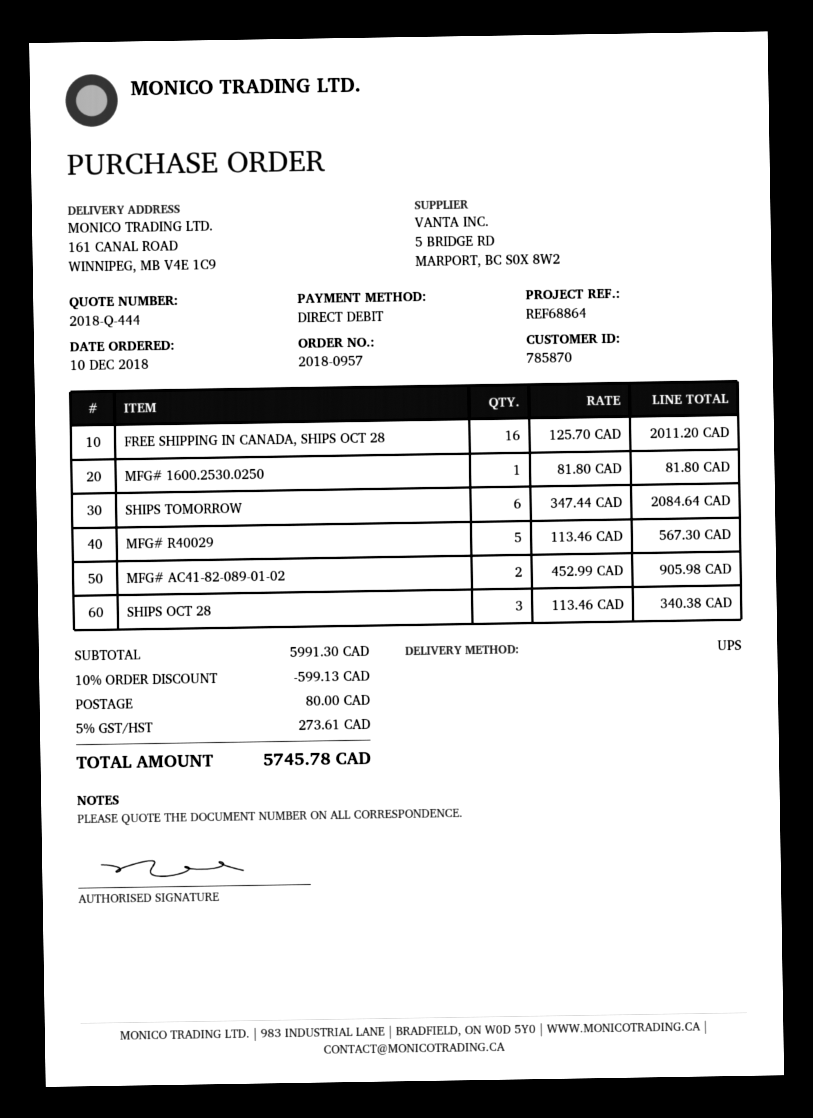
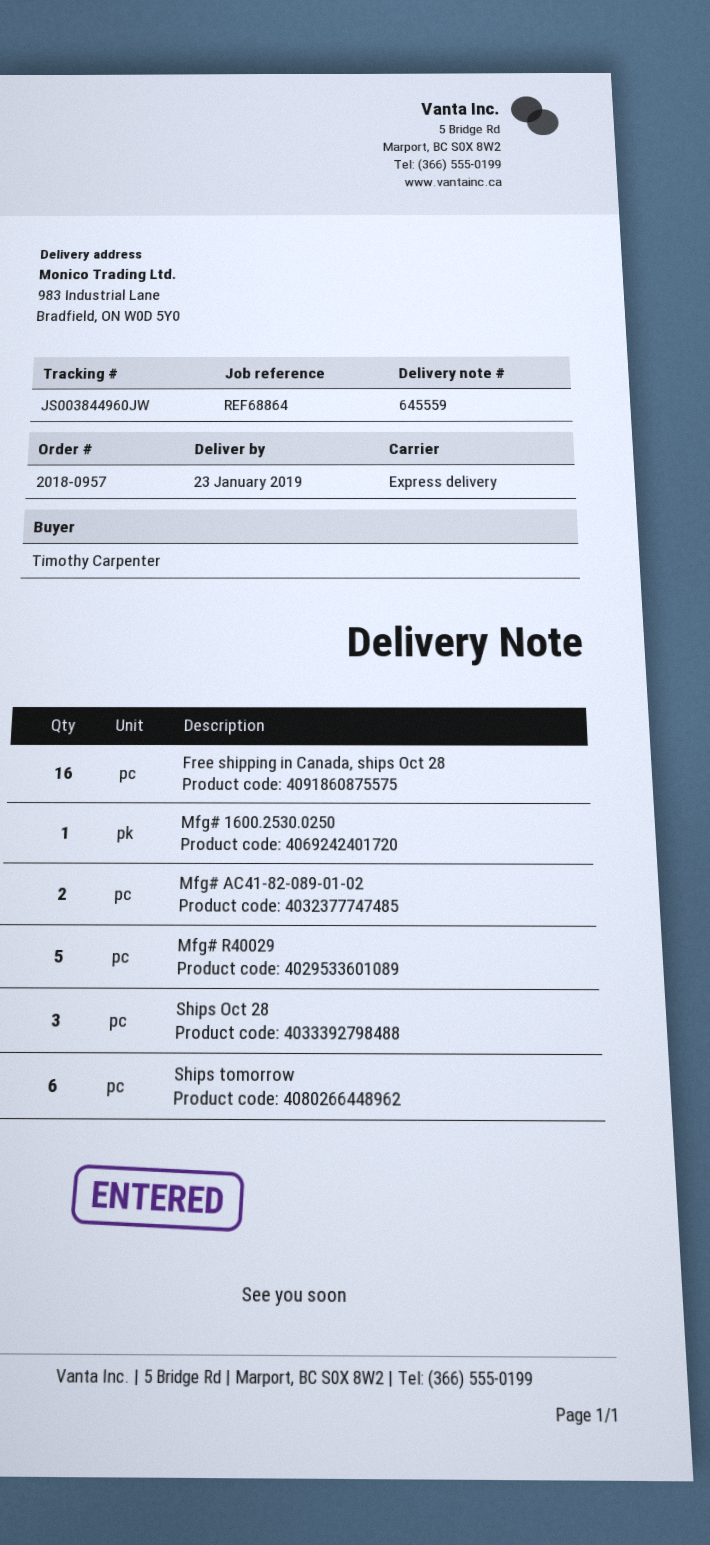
shipping method: UPS -> express
ship to: 161 CANAL ROAD, WINNIPEG, MB V4E 1C9 -> 983 Industrial Lane, Bradfield, ON W0D 5Y0

